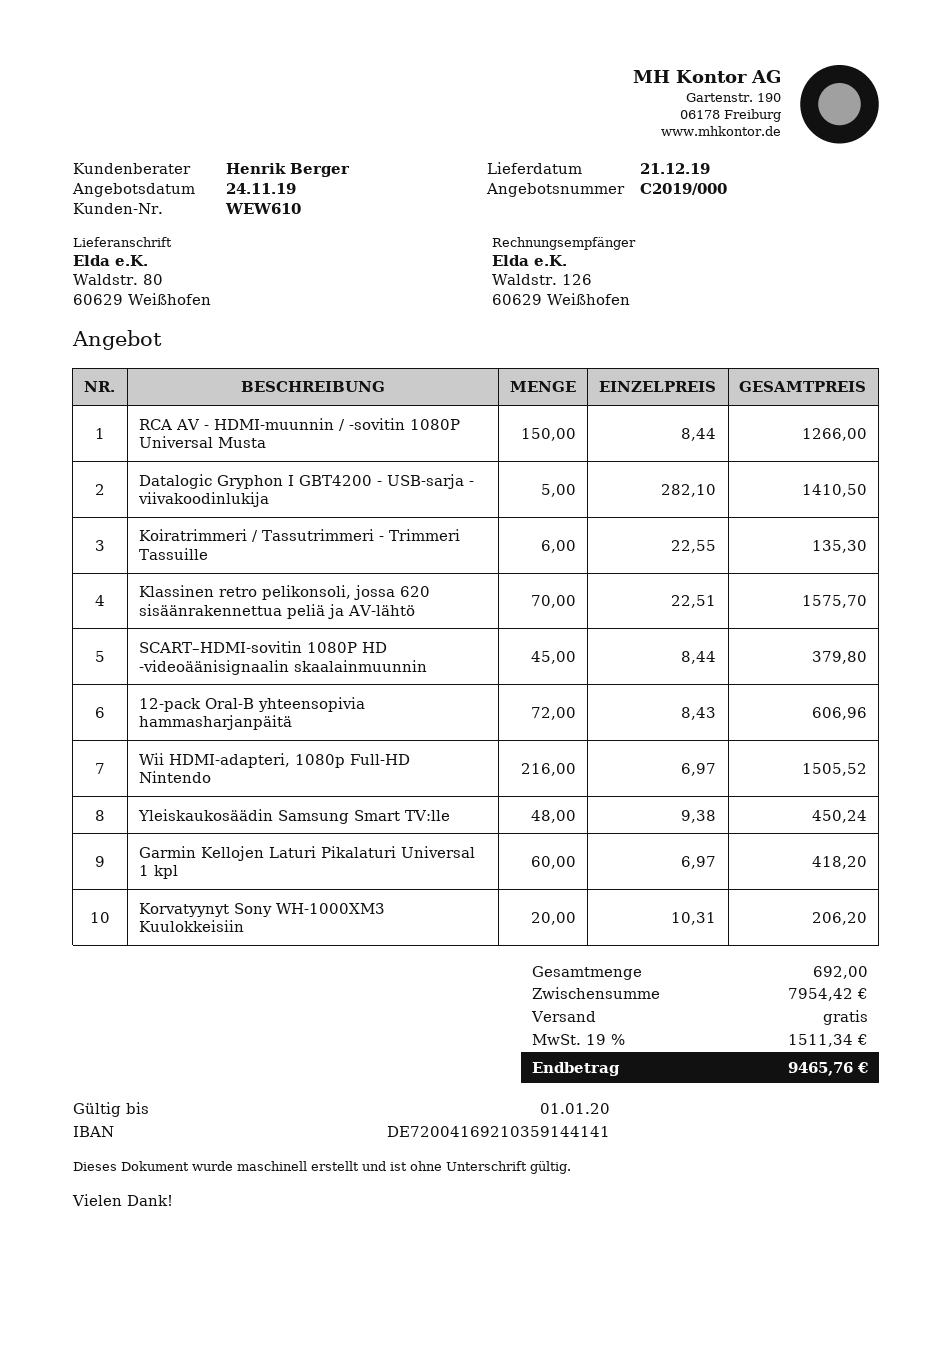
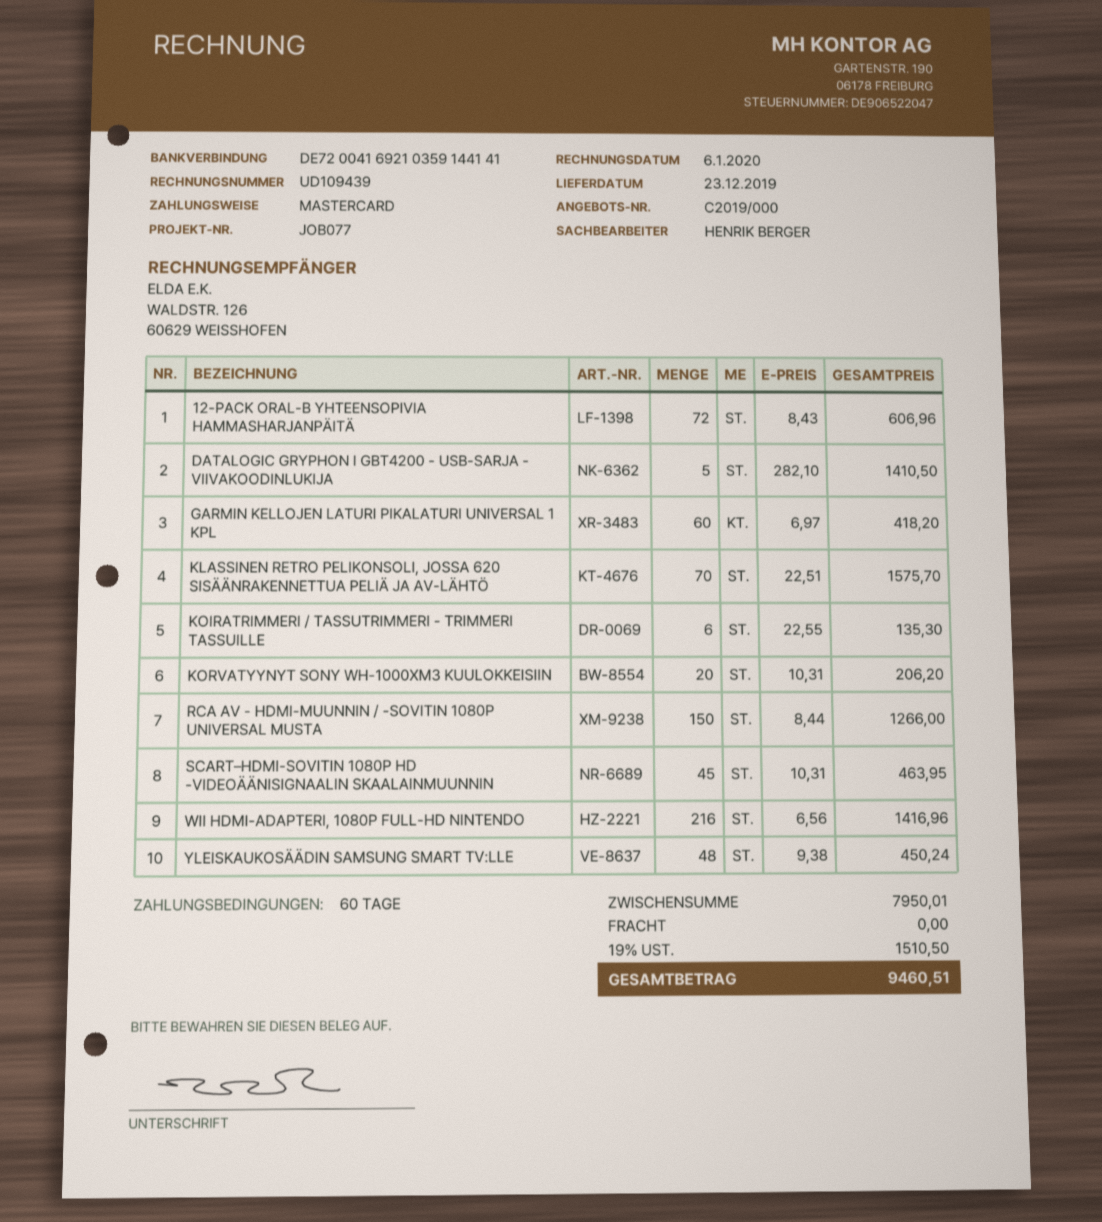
delivery date: 2019-12-21 -> 2019-12-23
SCART–HDMI-sovitin 1080P HD -videoäänisignaalin skaalainmuunnin: 45 x 8.44 = 379.80 -> 45 x 10.31 = 463.95
Wii HDMI-adapteri, 1080p Full-HD Nintendo: 216 x 6.97 = 1505.52 -> 216 x 6.56 = 1416.96
subtotal: 7954.42 -> 7950.01
tax: 19% = 1511.34 -> 19% = 1510.50
total: 9465.76 -> 9460.51

